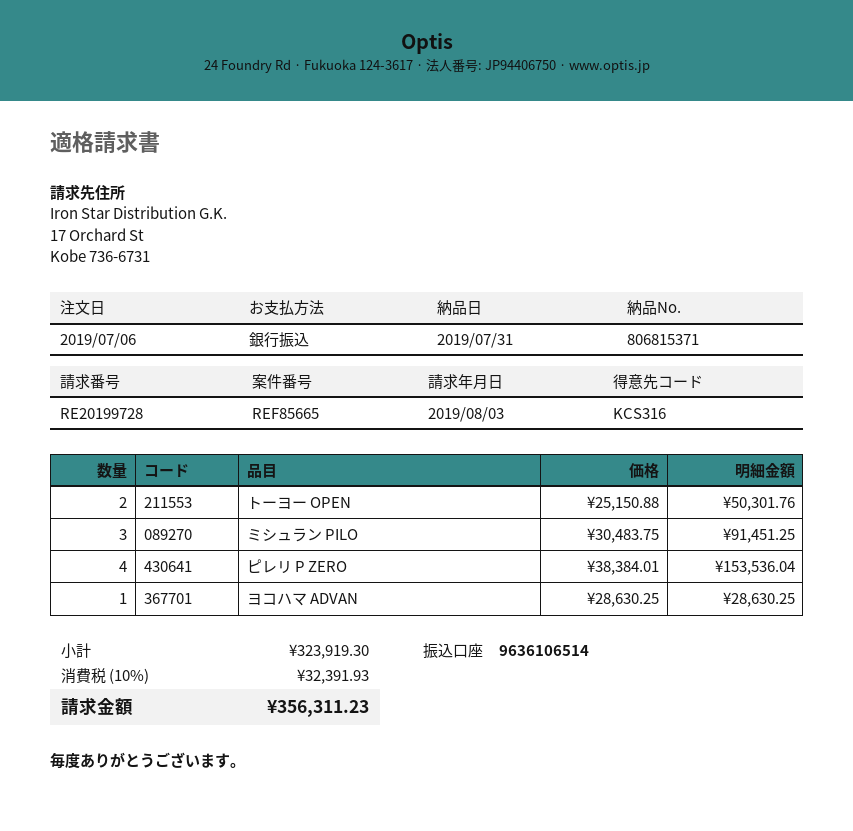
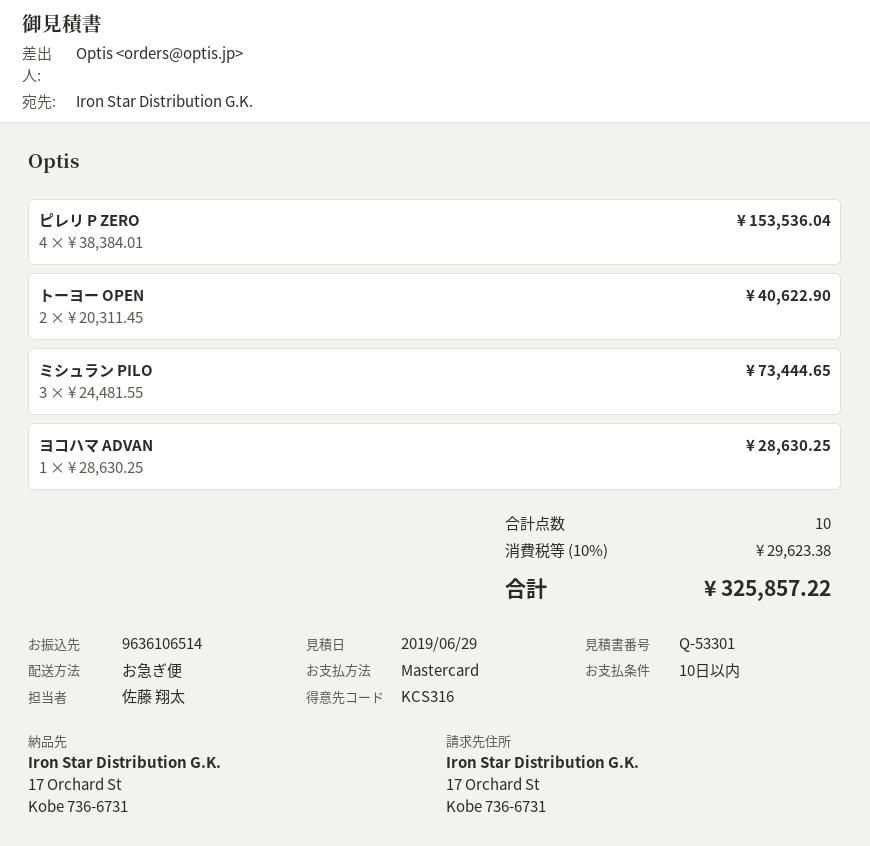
payment method: bank transfer -> Mastercard
トーヨー OPEN: 2 x 25150.88 = 50301.76 -> 2 x 20311.45 = 40622.90
ミシュラン PILO: 3 x 30483.75 = 91451.25 -> 3 x 24481.55 = 73444.65
tax: 10% = 32391.93 -> 10% = 29623.38
total: 356311.23 -> 325857.22

